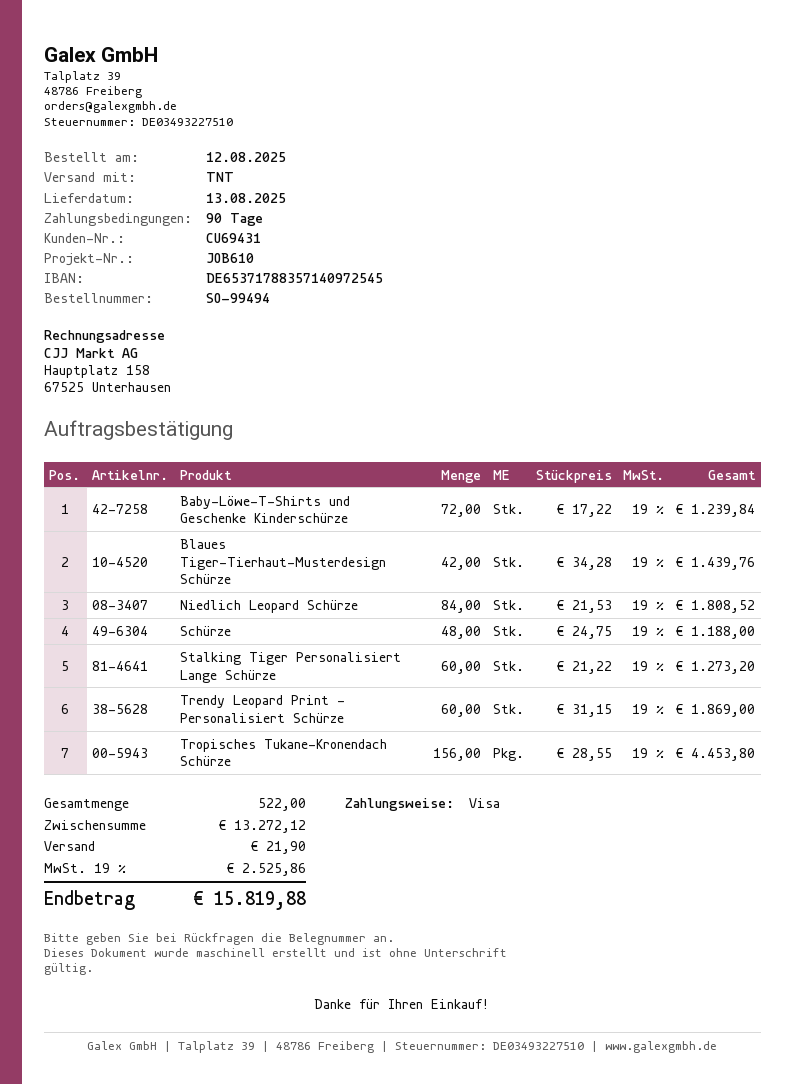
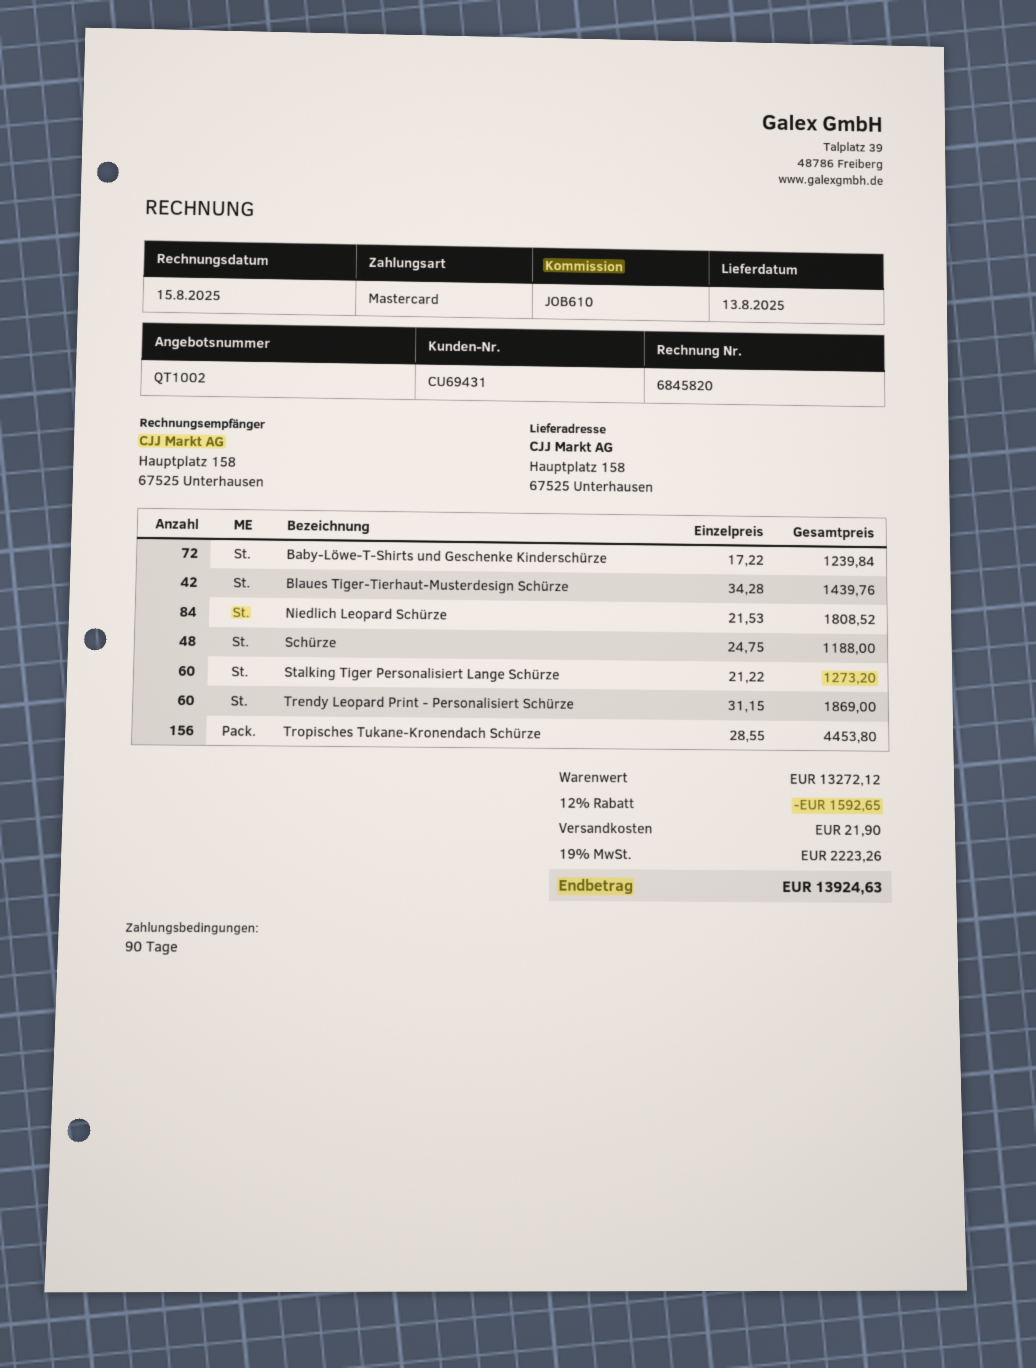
payment method: Visa -> Mastercard
discount: none -> 12% = 1592.65
tax: 19% = 2525.86 -> 19% = 2223.26
total: 15819.88 -> 13924.63

